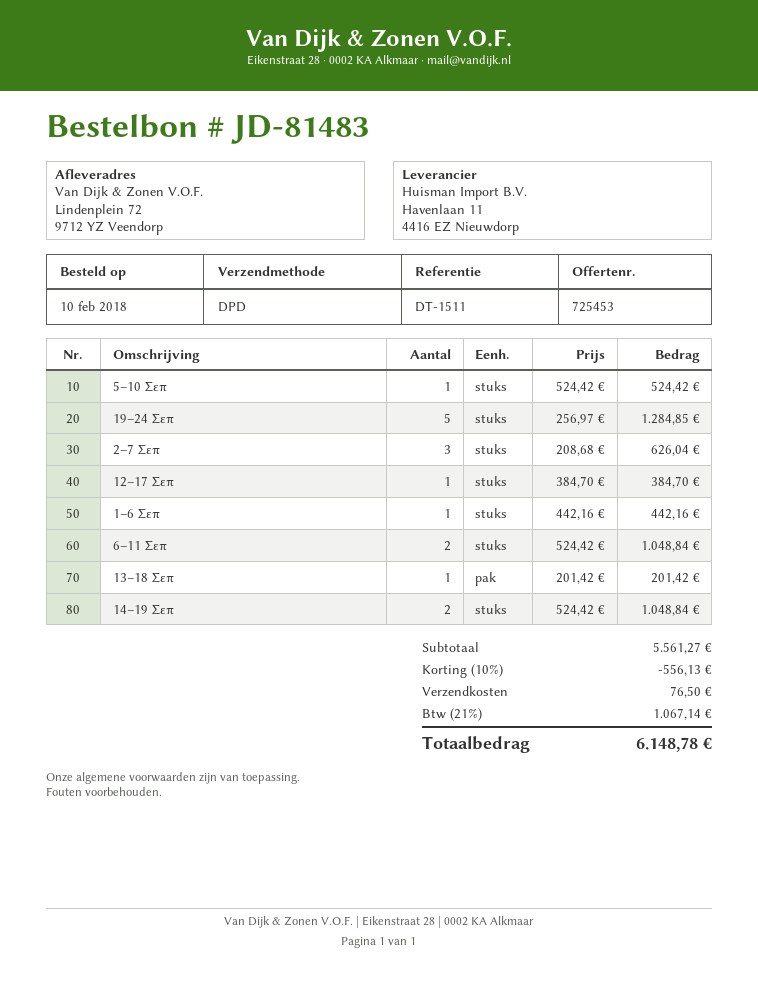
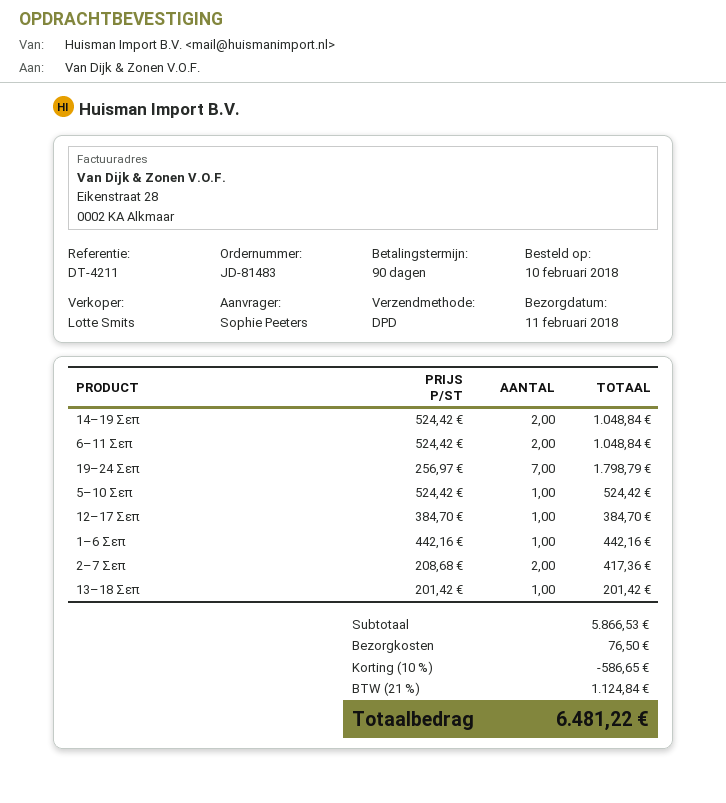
reference: DT-1511 -> DT-4211
19–24 Σεπ: 5 x 256.97 = 1284.85 -> 7 x 256.97 = 1798.79
2–7 Σεπ: 3 x 208.68 = 626.04 -> 2 x 208.68 = 417.36
subtotal: 5561.27 -> 5866.53
discount: 10% = 556.13 -> 10% = 586.65
tax: 21% = 1067.14 -> 21% = 1124.84
total: 6148.78 -> 6481.22

